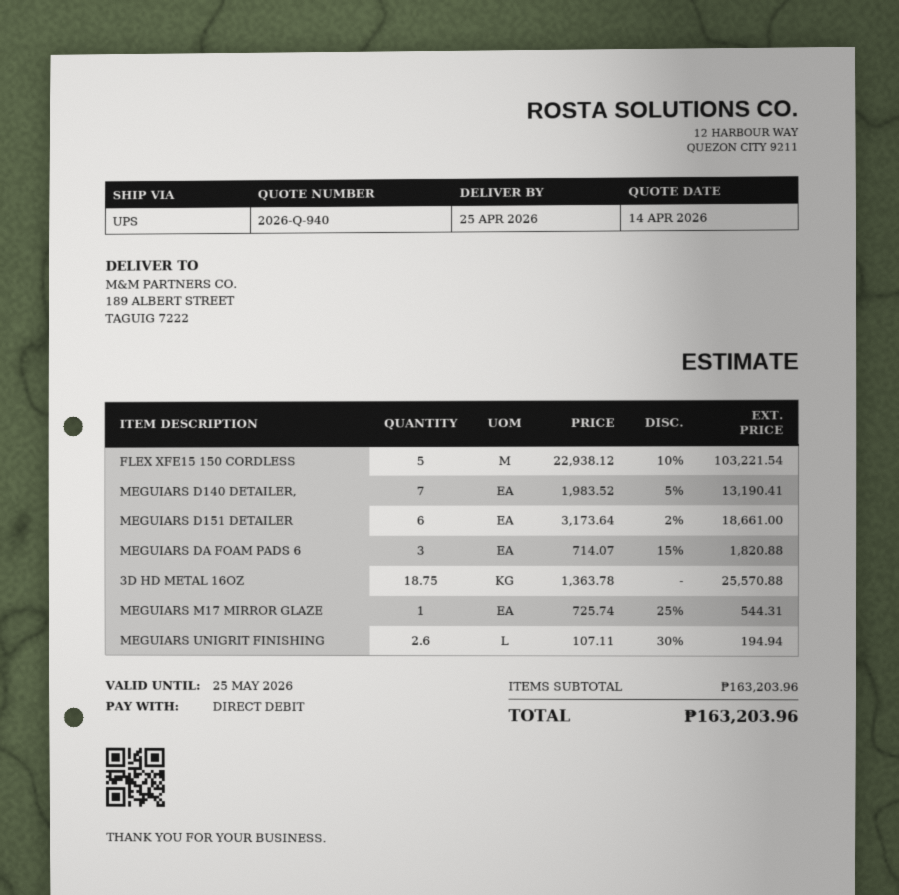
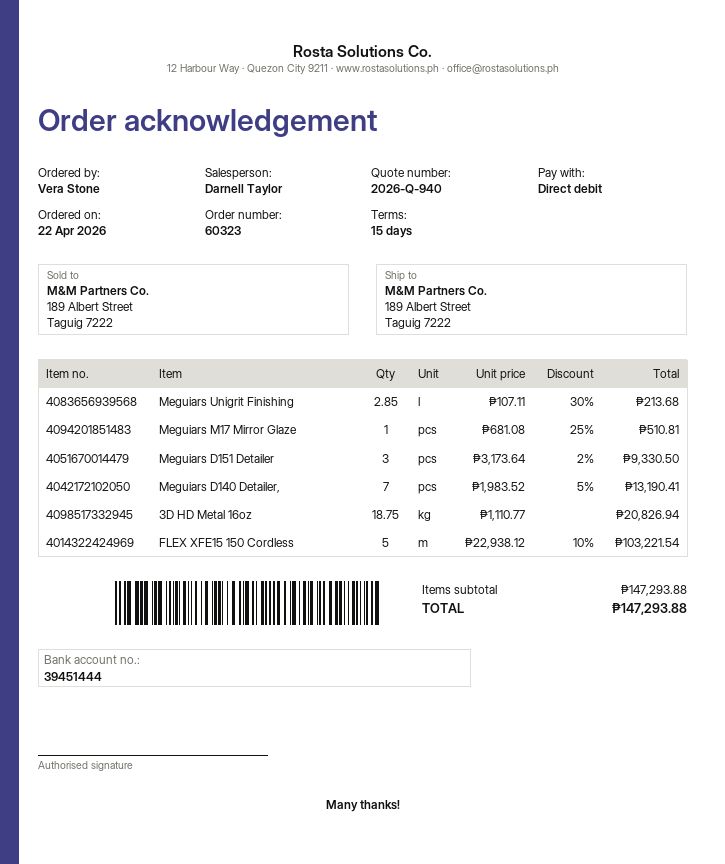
MEGUIARS D151 DETAILER: 6 x 3173.64 - 2% = 18661.00 -> 3 x 3173.64 - 2% = 9330.50
MEGUIARS DA FOAM PADS 6: 3 x 714.07 - 15% = 1820.88 -> none
3D HD METAL 16OZ: 18.75 x 1363.78 = 25570.88 -> 18.75 x 1110.77 = 20826.94
MEGUIARS M17 MIRROR GLAZE: 1 x 725.74 - 25% = 544.31 -> 1 x 681.08 - 25% = 510.81
MEGUIARS UNIGRIT FINISHING: 2.6 x 107.11 - 30% = 194.94 -> 2.85 x 107.11 - 30% = 213.68
subtotal: 163203.96 -> 147293.88
total: 163203.96 -> 147293.88

